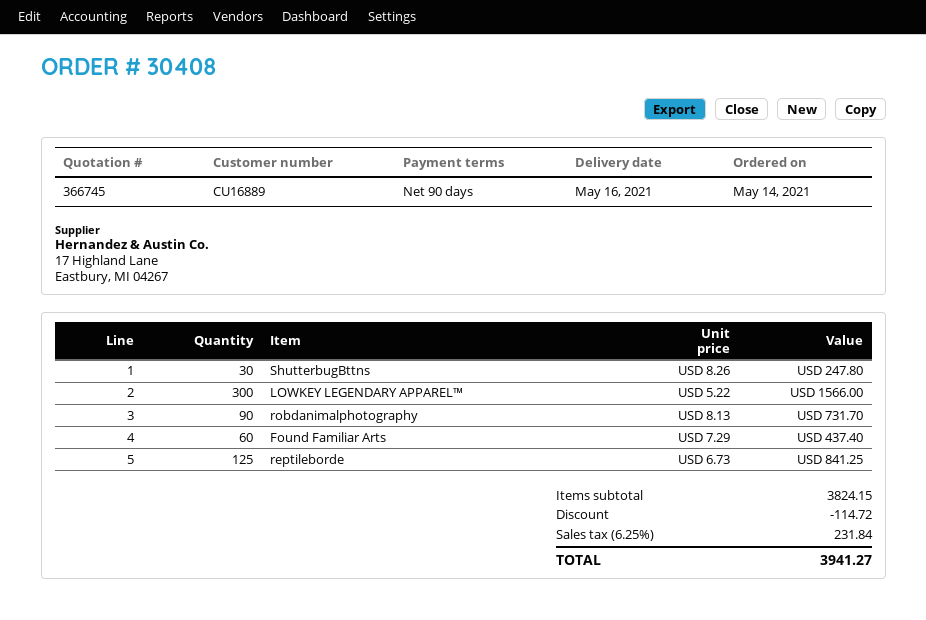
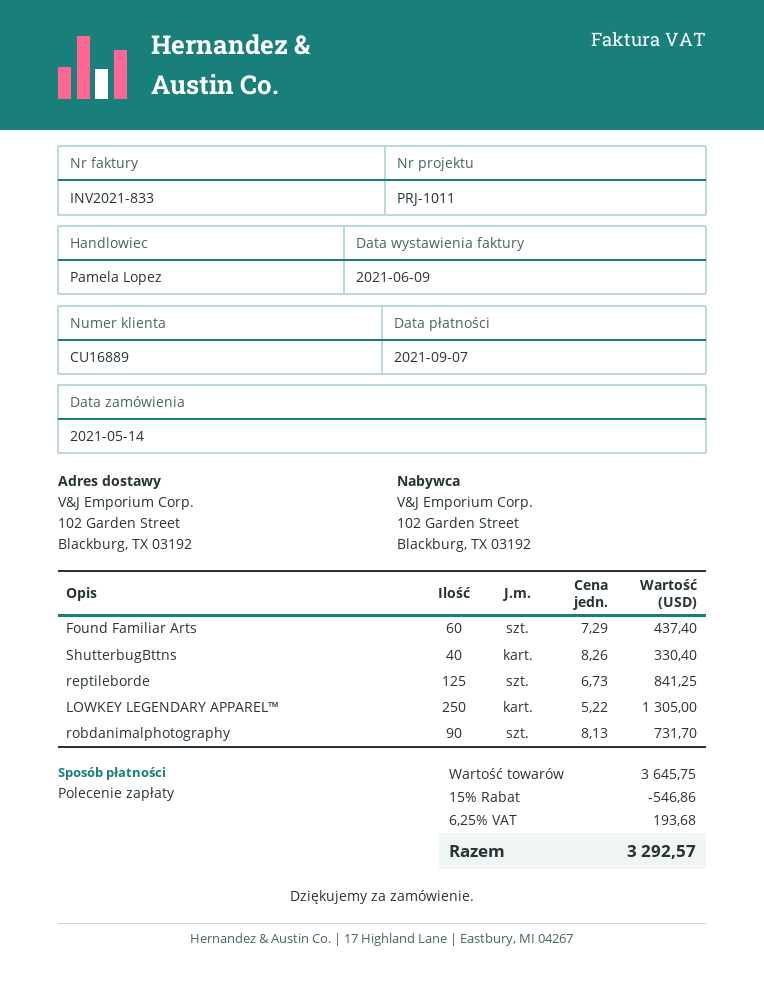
ShutterbugBttns: 30 x 8.26 = 247.80 -> 40 x 8.26 = 330.40
LOWKEY LEGENDARY APPAREL™: 300 x 5.22 = 1566.00 -> 250 x 5.22 = 1305.00
subtotal: 3824.15 -> 3645.75
discount: 114.72 -> 546.86
tax: 6.25% = 231.84 -> 6.25% = 193.68
total: 3941.27 -> 3292.57

